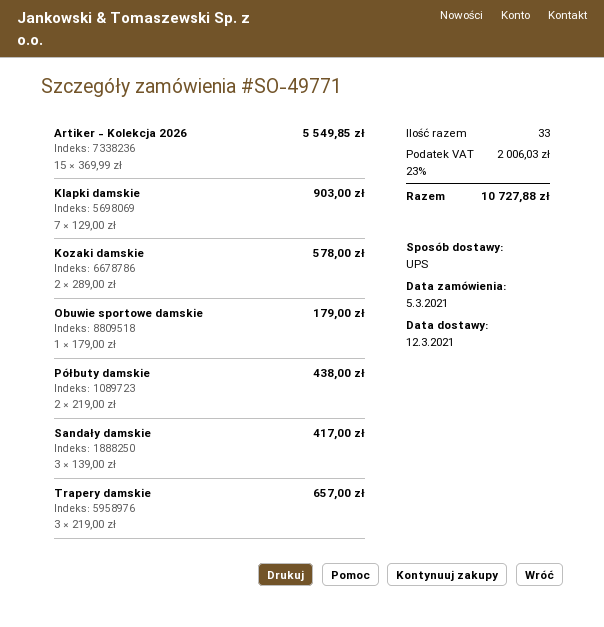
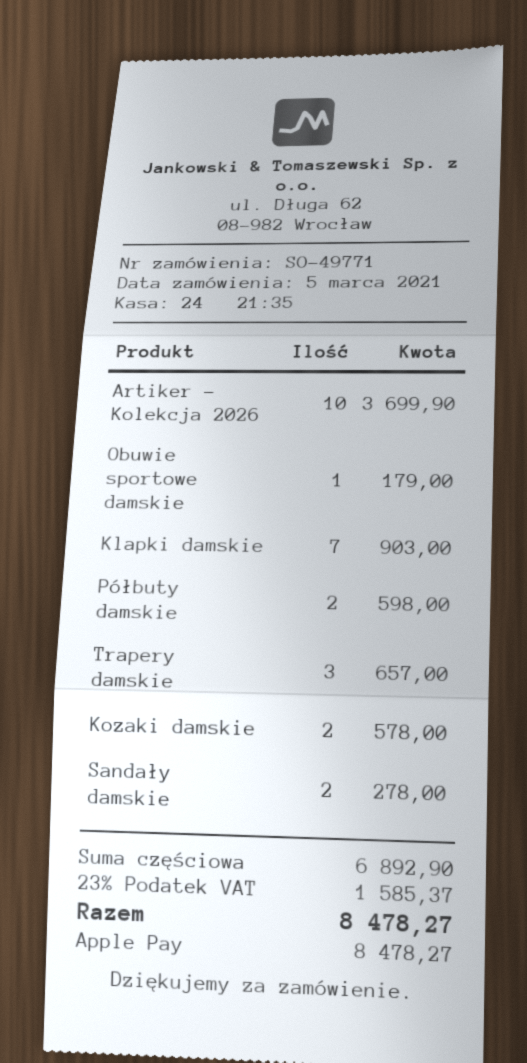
Artiker - Kolekcja 2026: 15 for 5549.85 -> 10 for 3699.90
Półbuty damskie: 2 for 438.00 -> 2 for 598.00
Sandały damskie: 3 for 417.00 -> 2 for 278.00
tax: 23% = 2006.03 -> 23% = 1585.37
total: 10727.88 -> 8478.27

